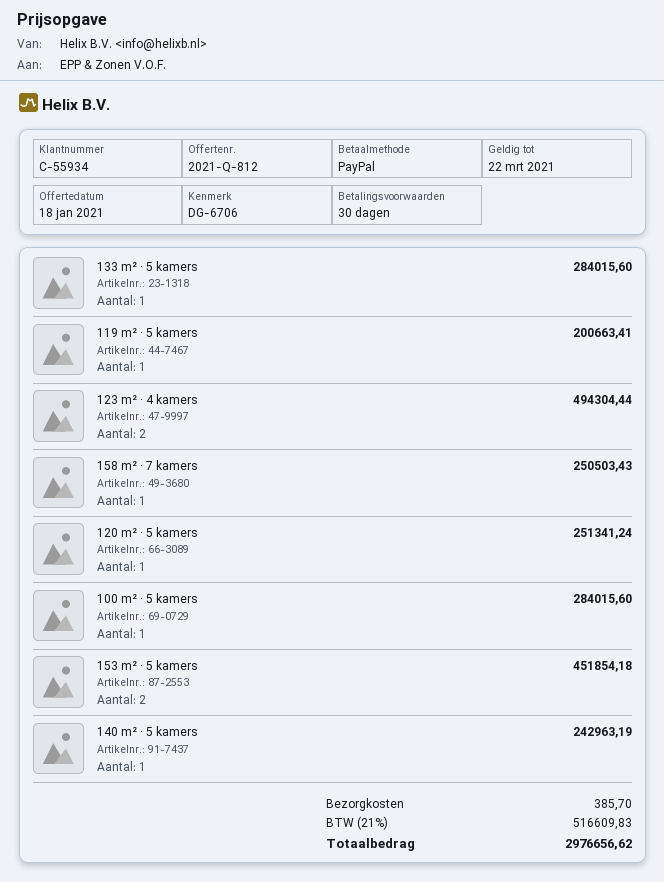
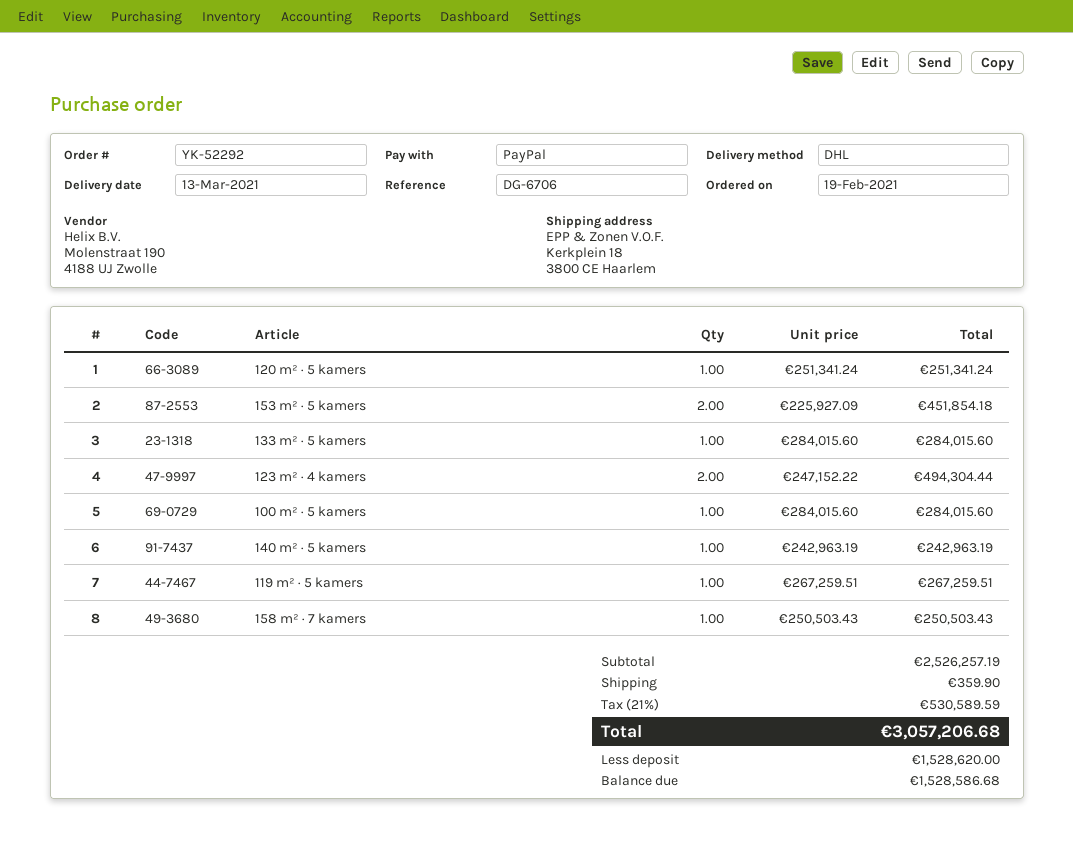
119 m² · 5 kamers: 1 for 200663.41 -> 1 for 267259.51
shipping: 385.70 -> 359.90
tax: 21% = 516609.83 -> 21% = 530589.59
total: 2976656.62 -> 3057206.68

